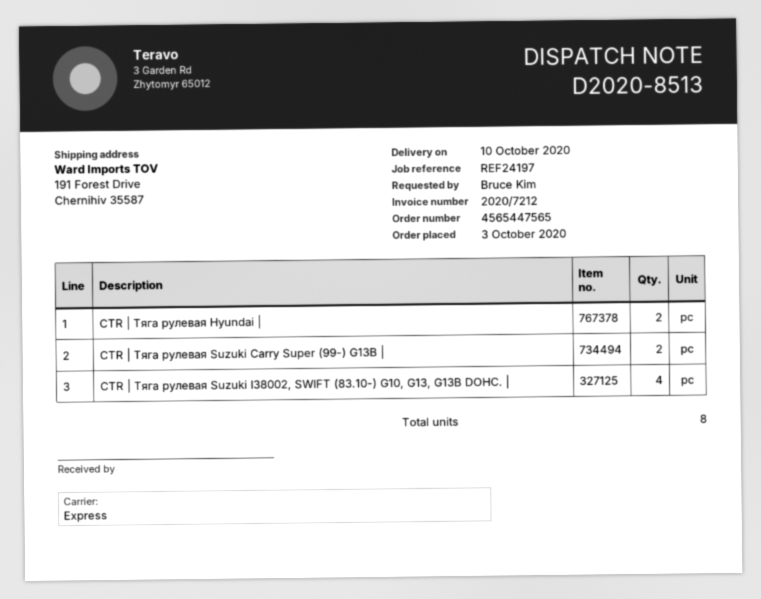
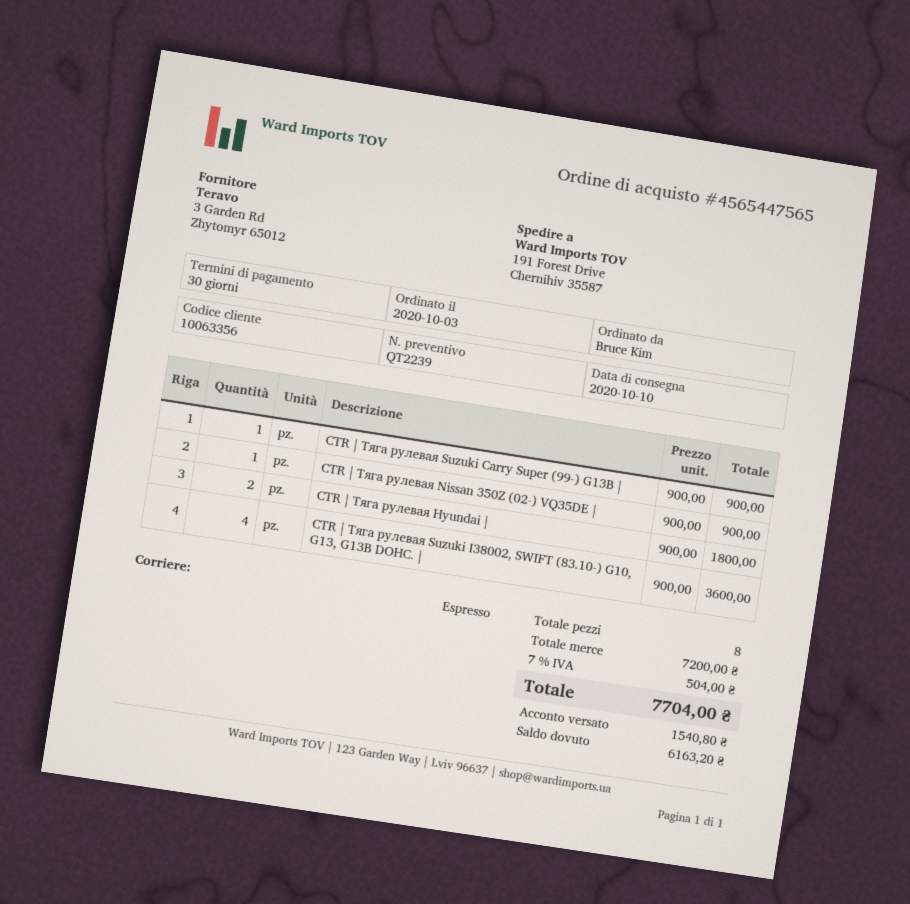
CTR | Тяга рулевая Suzuki Carry Super (99-) G13B |: 2 -> 1
CTR | Тяга рулевая Nissan 350Z (02-) VQ35DE |: none -> 1

